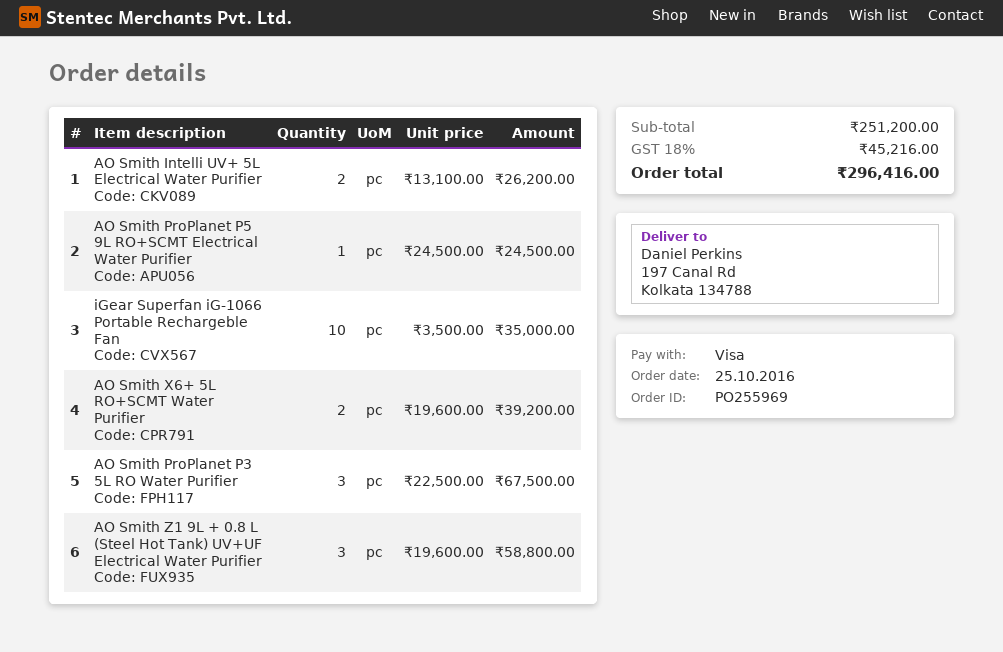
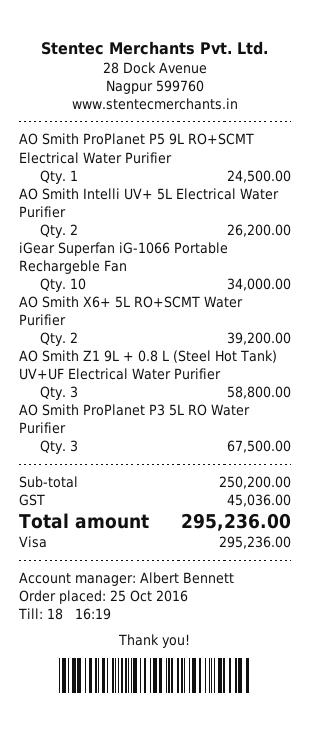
iGear Superfan iG-1066 Portable Rechargeble Fan: 10 for 35000.00 -> 10 for 34000.00
subtotal: 251200.00 -> 250200.00
tax: 45216.00 -> 45036.00
total: 296416.00 -> 295236.00

